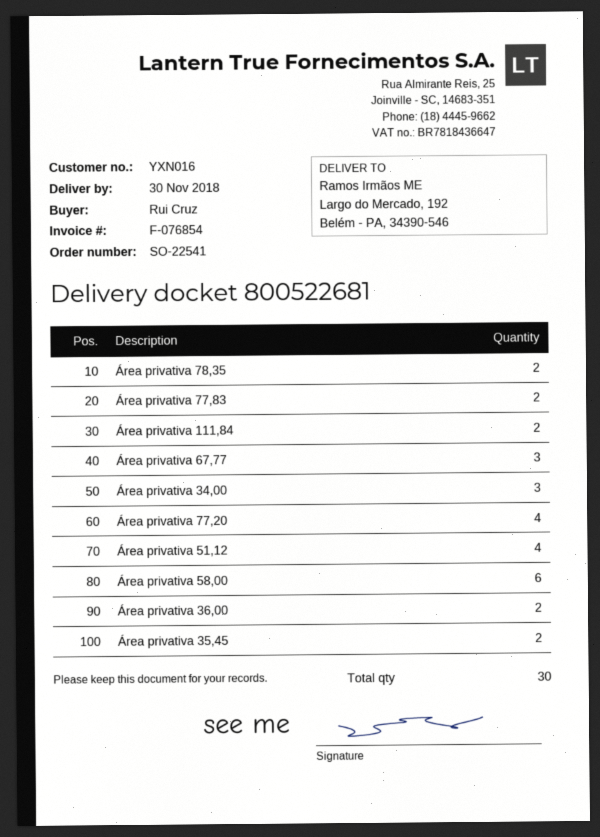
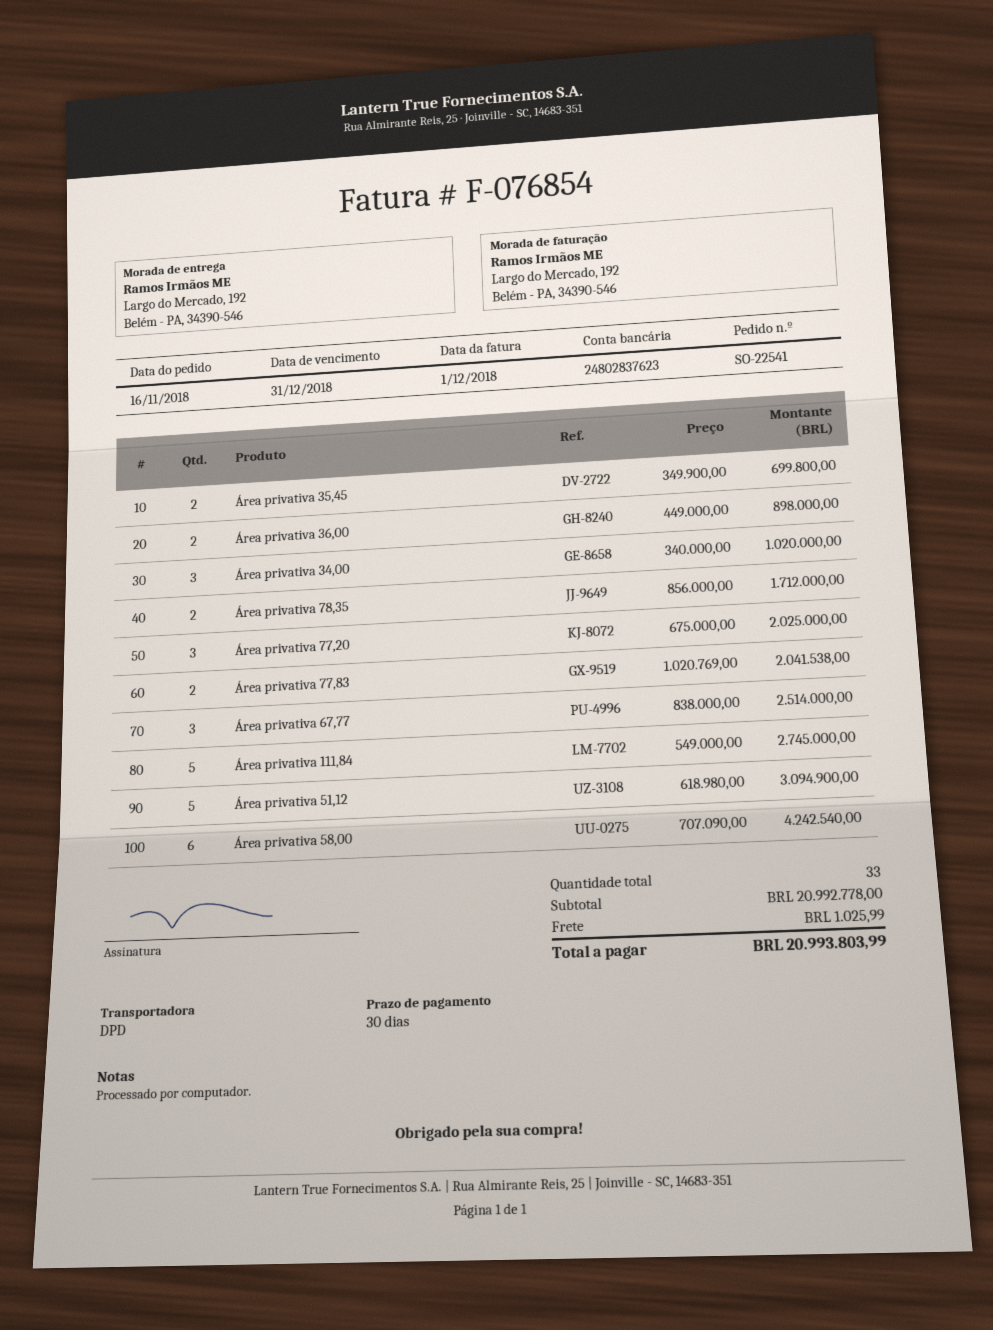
Área privativa 111,84: 2 -> 5
Área privativa 77,20: 4 -> 3
Área privativa 51,12: 4 -> 5
total quantity: 30 -> 33

